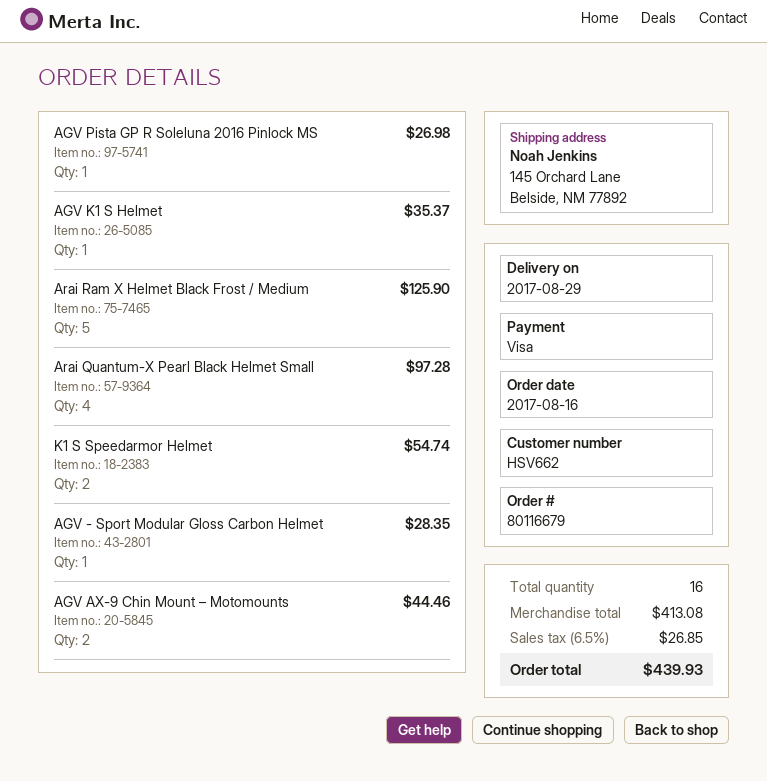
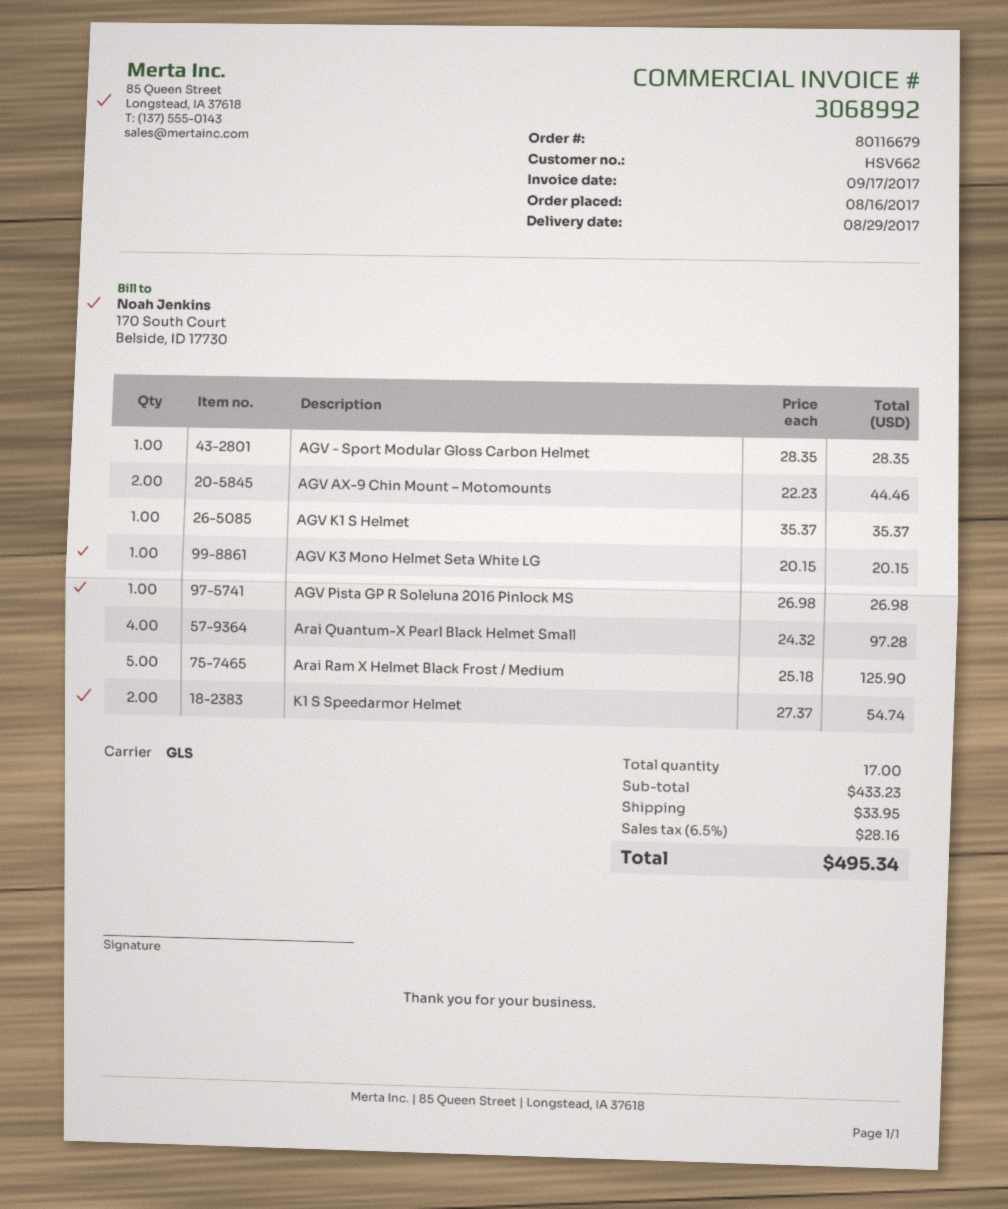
AGV K3 Mono Helmet Seta White LG: none -> 1 for 20.15
total quantity: 16 -> 17
subtotal: 413.08 -> 433.23
shipping: none -> 33.95
tax: 6.5% = 26.85 -> 6.5% = 28.16
total: 439.93 -> 495.34

